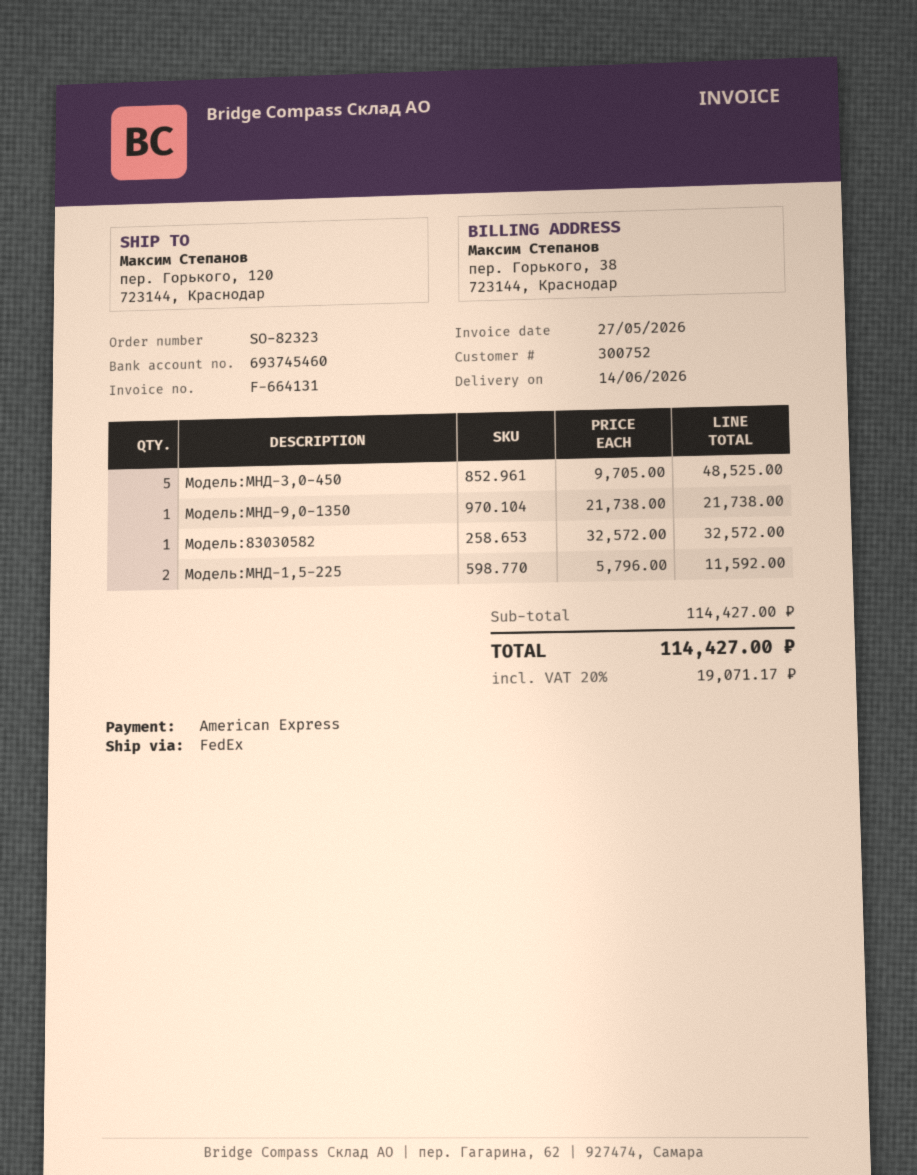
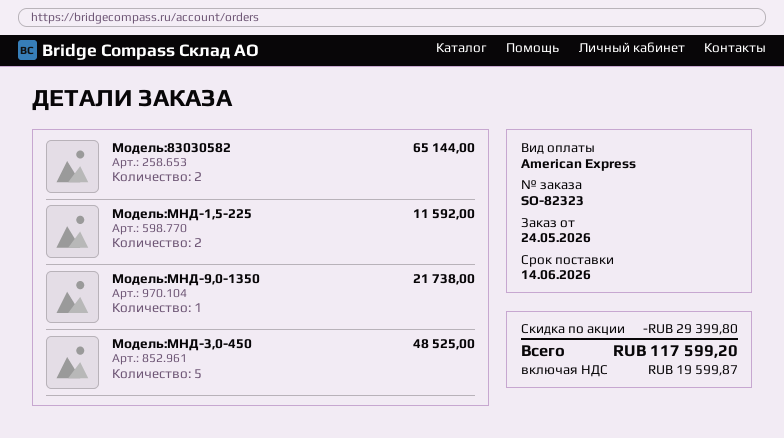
Модель:83030582: 1 for 32572.00 -> 2 for 65144.00
discount: none -> 29399.80
tax: 19071.17 -> 19599.87
total: 114427.00 -> 117599.20

